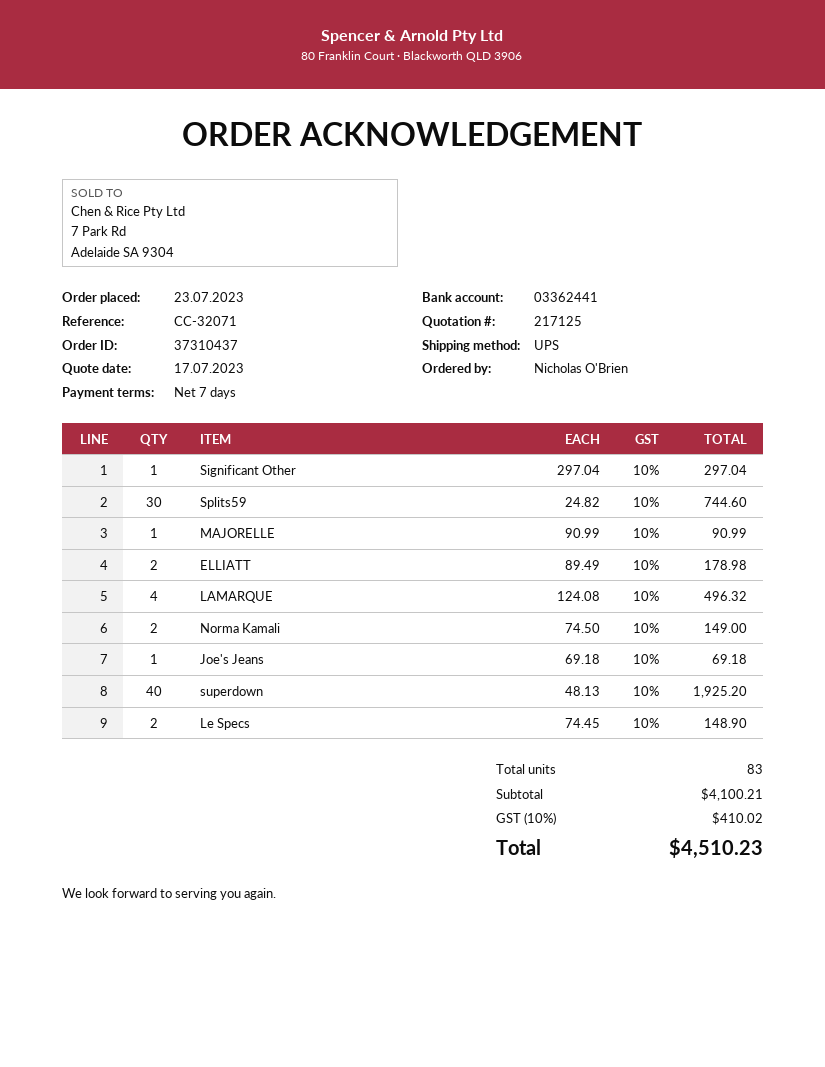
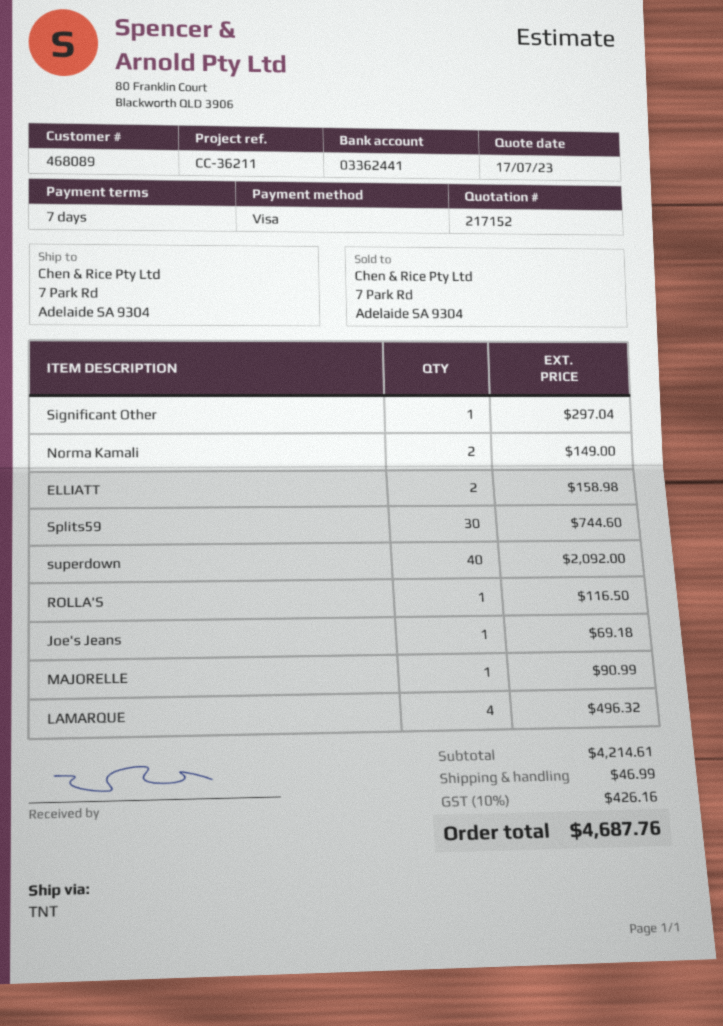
quote number: 217125 -> 217152
reference: CC-32071 -> CC-36211
shipping method: UPS -> TNT
ELLIATT: 2 for 178.98 -> 2 for 158.98
superdown: 40 for 1925.20 -> 40 for 2092.00
Le Specs: 2 for 148.90 -> none
ROLLA'S: none -> 1 for 116.50
subtotal: 4100.21 -> 4214.61
shipping: none -> 46.99
tax: 10% = 410.02 -> 10% = 426.16
total: 4510.23 -> 4687.76

